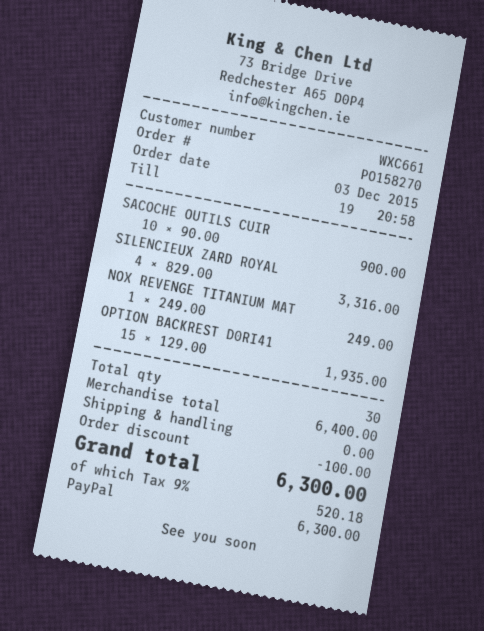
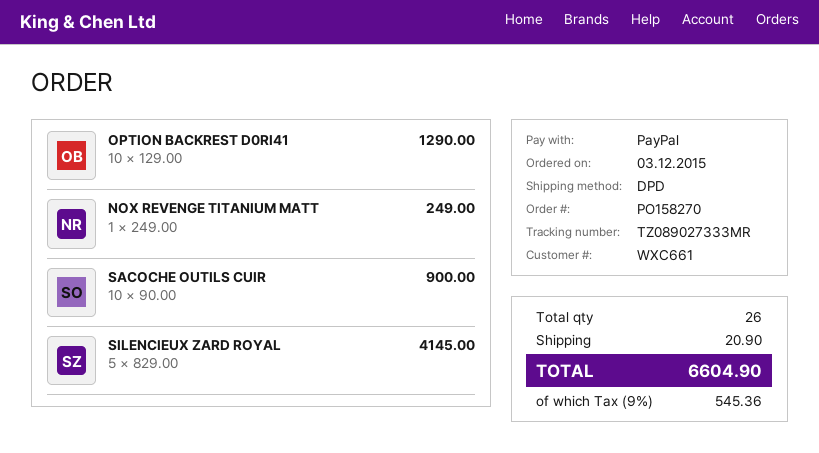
SILENCIEUX ZARD ROYAL: 4 x 829.00 = 3316.00 -> 5 x 829.00 = 4145.00
OPTION BACKREST D0RI41: 15 x 129.00 = 1935.00 -> 10 x 129.00 = 1290.00
total quantity: 30 -> 26
discount: 100.00 -> none
shipping: 0.00 -> 20.90
tax: 9% = 520.18 -> 9% = 545.36
total: 6300.00 -> 6604.90

